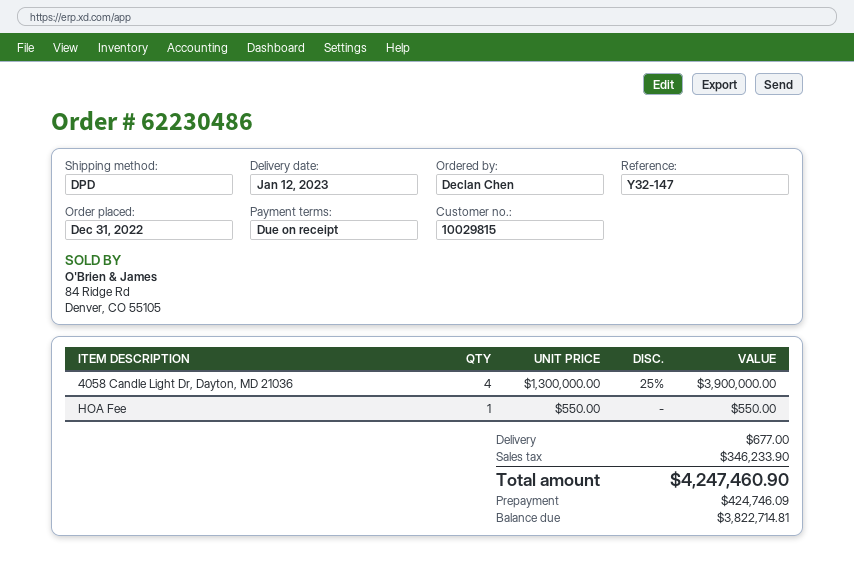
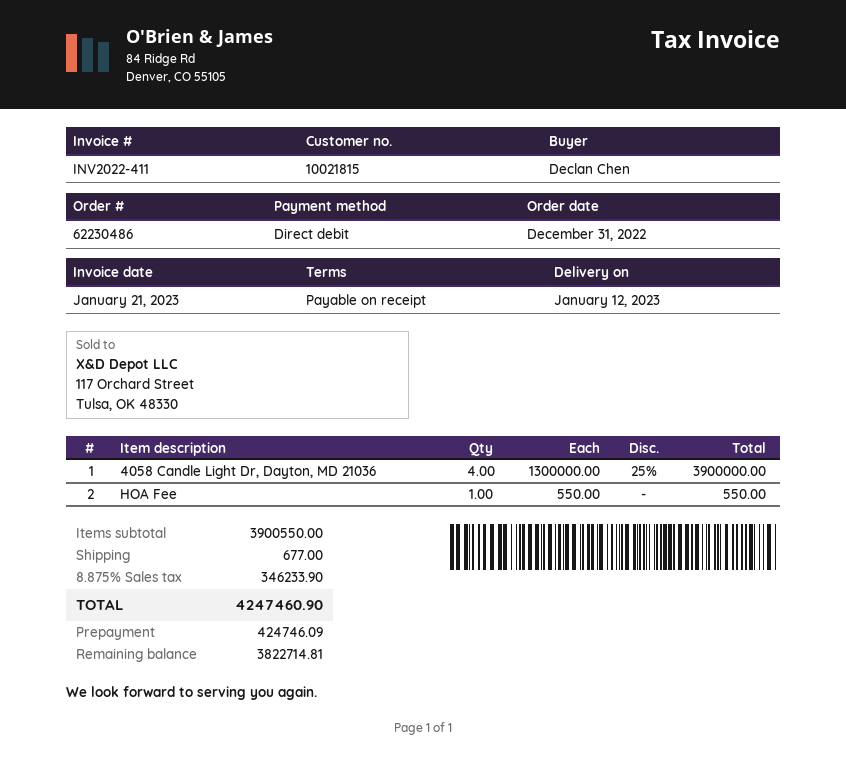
customer number: 10029815 -> 10021815

